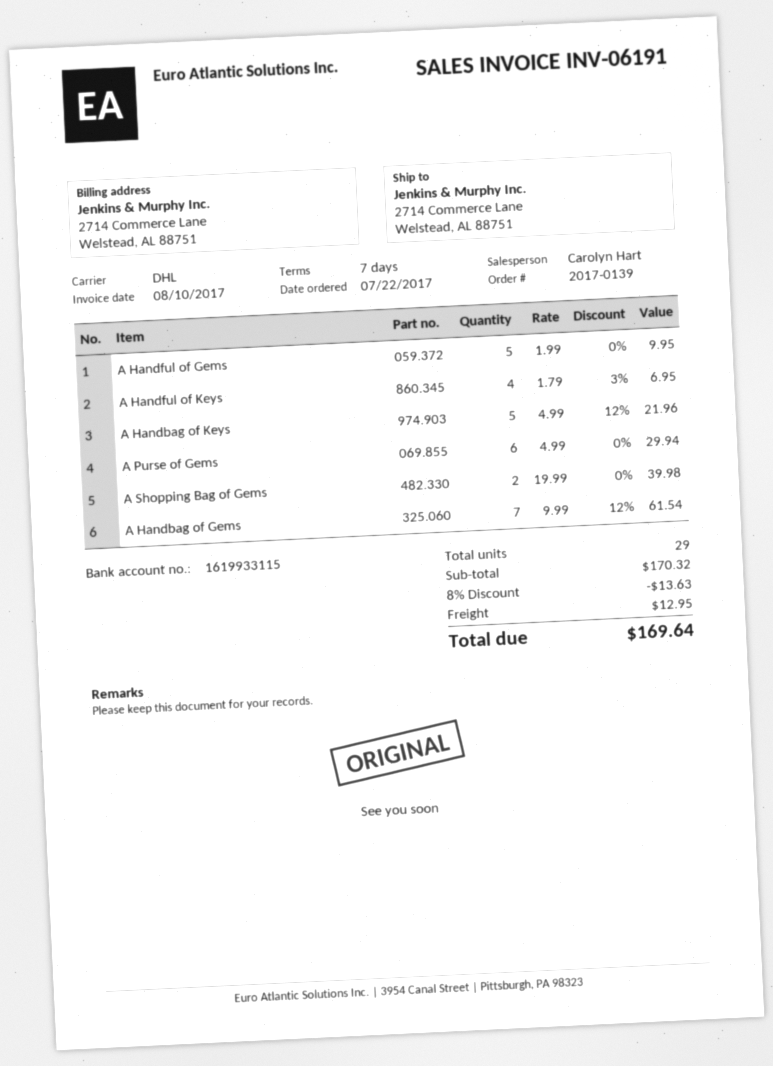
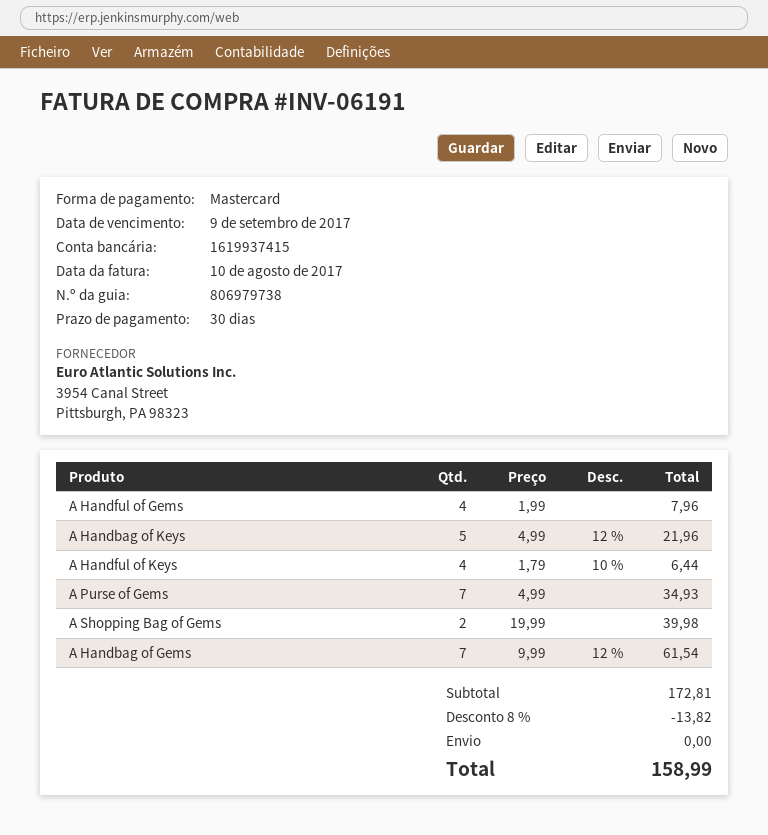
payment terms: 7 days -> 30 days
bank account: 1619933115 -> 1619937415
A Handful of Gems: 5 x 1.99 = 9.95 -> 4 x 1.99 = 7.96
A Handful of Keys: 4 x 1.79 - 3% = 6.95 -> 4 x 1.79 - 10% = 6.44
A Purse of Gems: 6 x 4.99 = 29.94 -> 7 x 4.99 = 34.93
subtotal: 170.32 -> 172.81
discount: 8% = 13.63 -> 8% = 13.82
shipping: 12.95 -> 0.00
total: 169.64 -> 158.99

